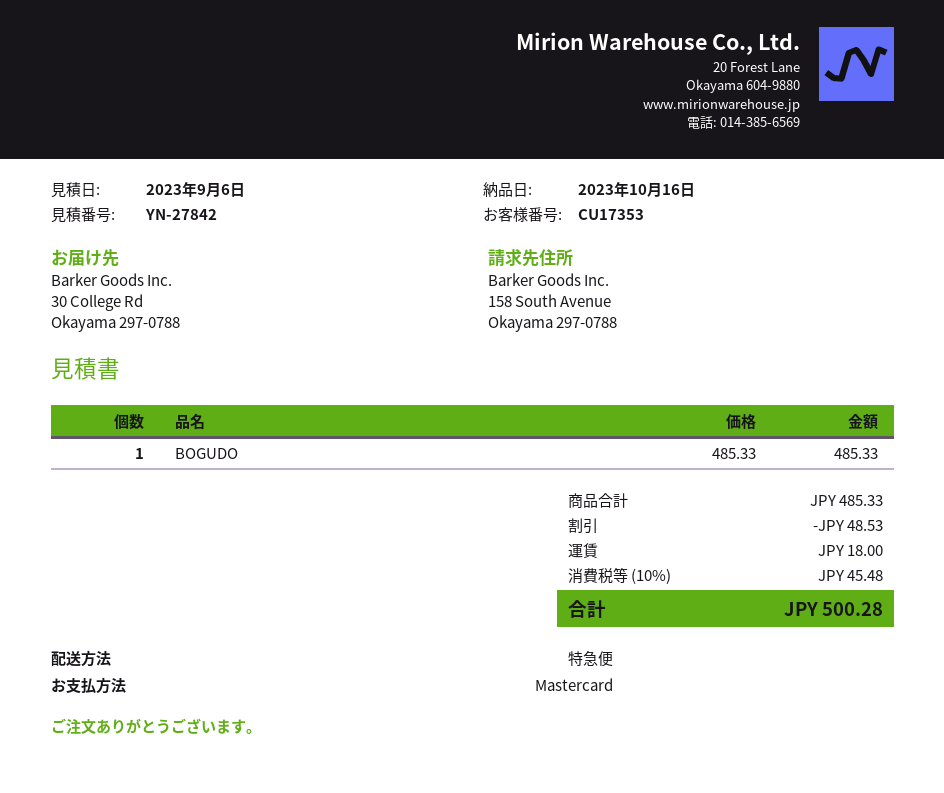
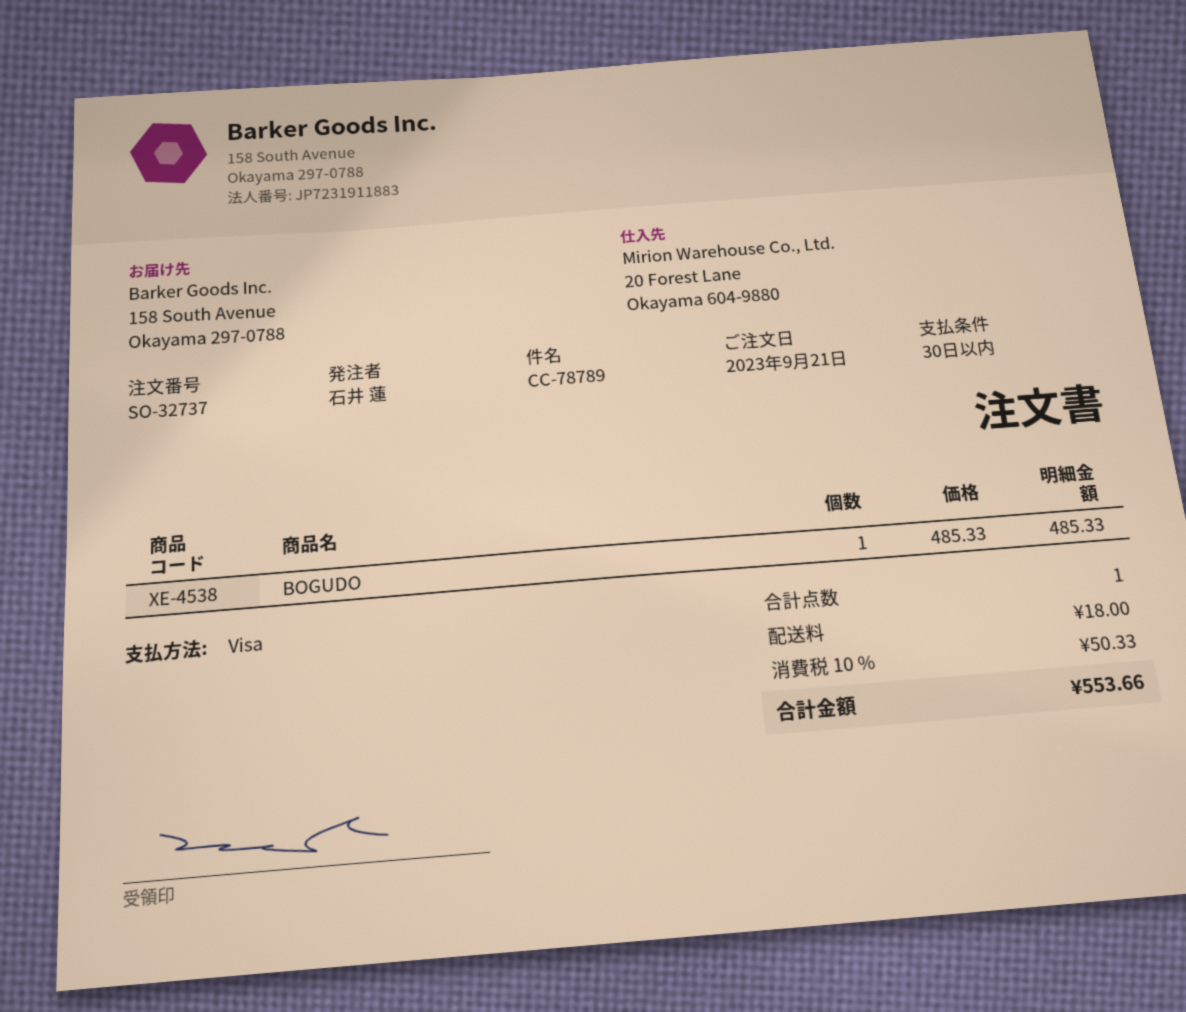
payment method: Mastercard -> Visa
ship to: 30 College Rd, Okayama 297-0788 -> 158 South Avenue, Okayama 297-0788
discount: 48.53 -> none
tax: 10% = 45.48 -> 10% = 50.33
total: 500.28 -> 553.66

